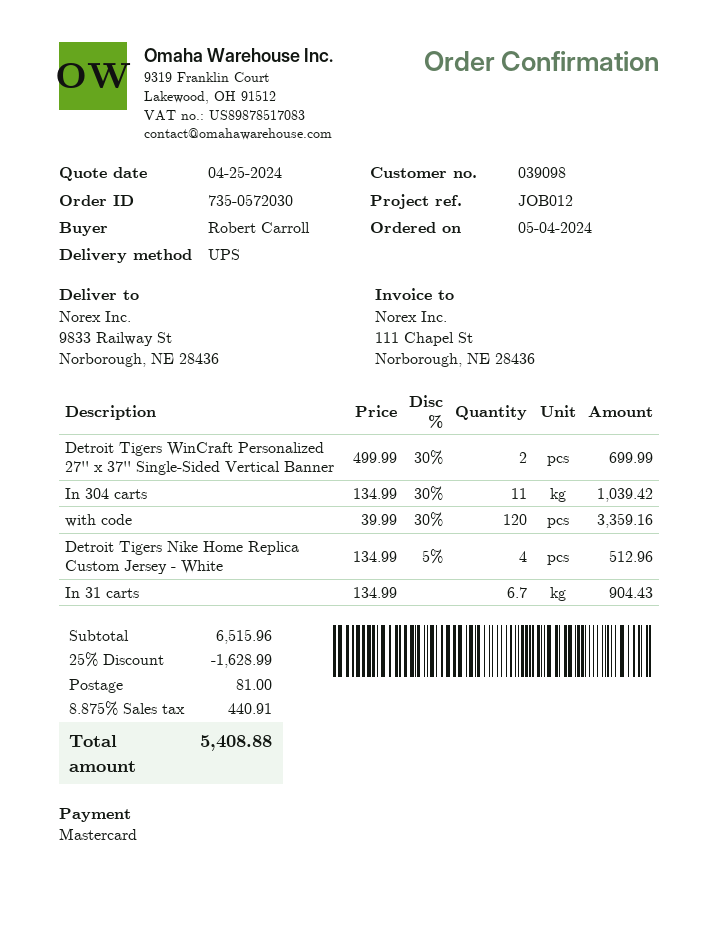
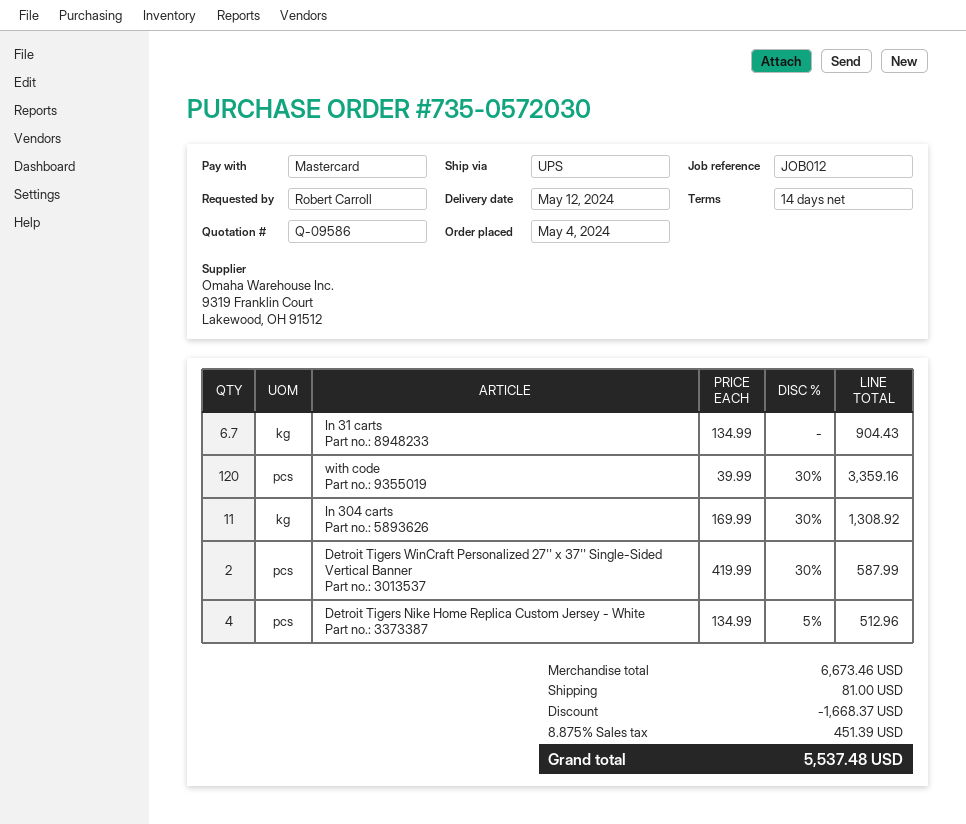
Detroit Tigers WinCraft Personalized 27'' x 37'' Single-Sided Vertical Banner: 2 x 499.99 - 30% = 699.99 -> 2 x 419.99 - 30% = 587.99
In 304 carts: 11 x 134.99 - 30% = 1039.42 -> 11 x 169.99 - 30% = 1308.92
subtotal: 6515.96 -> 6673.46
discount: 1628.99 -> 1668.37
tax: 8.875% = 440.91 -> 8.875% = 451.39
total: 5408.88 -> 5537.48

